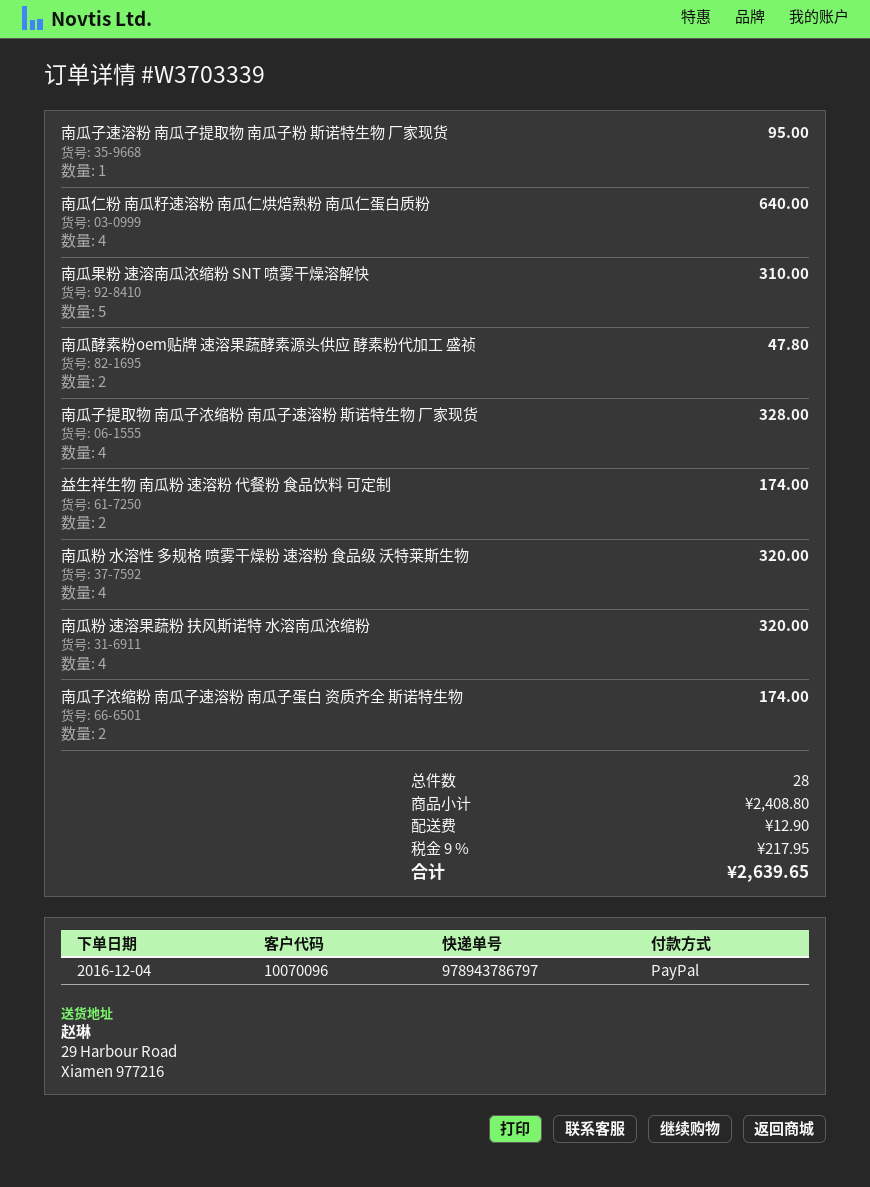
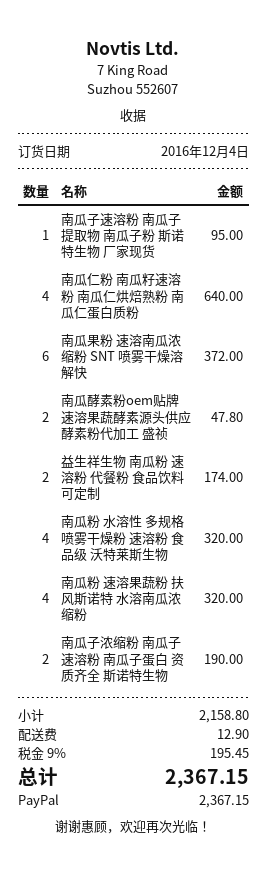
南瓜果粉 速溶南瓜浓缩粉 SNT 喷雾干燥溶解快: 5 for 310.00 -> 6 for 372.00
南瓜子提取物 南瓜子浓缩粉 南瓜子速溶粉 斯诺特生物 厂家现货: 4 for 328.00 -> none
南瓜子浓缩粉 南瓜子速溶粉 南瓜子蛋白 资质齐全 斯诺特生物: 2 for 174.00 -> 2 for 190.00
subtotal: 2408.80 -> 2158.80
tax: 9% = 217.95 -> 9% = 195.45
total: 2639.65 -> 2367.15

